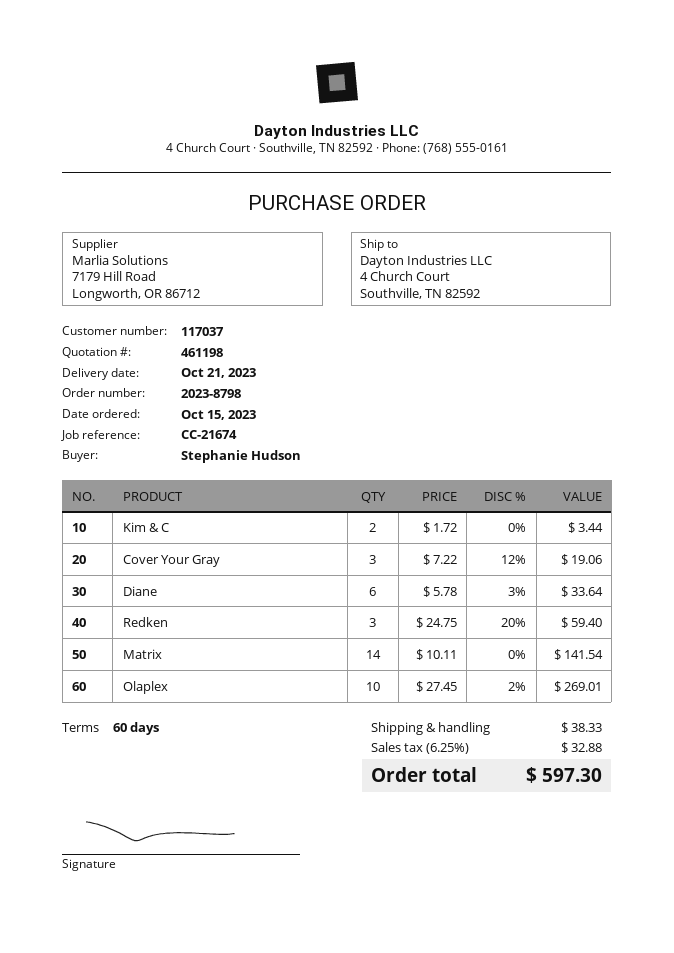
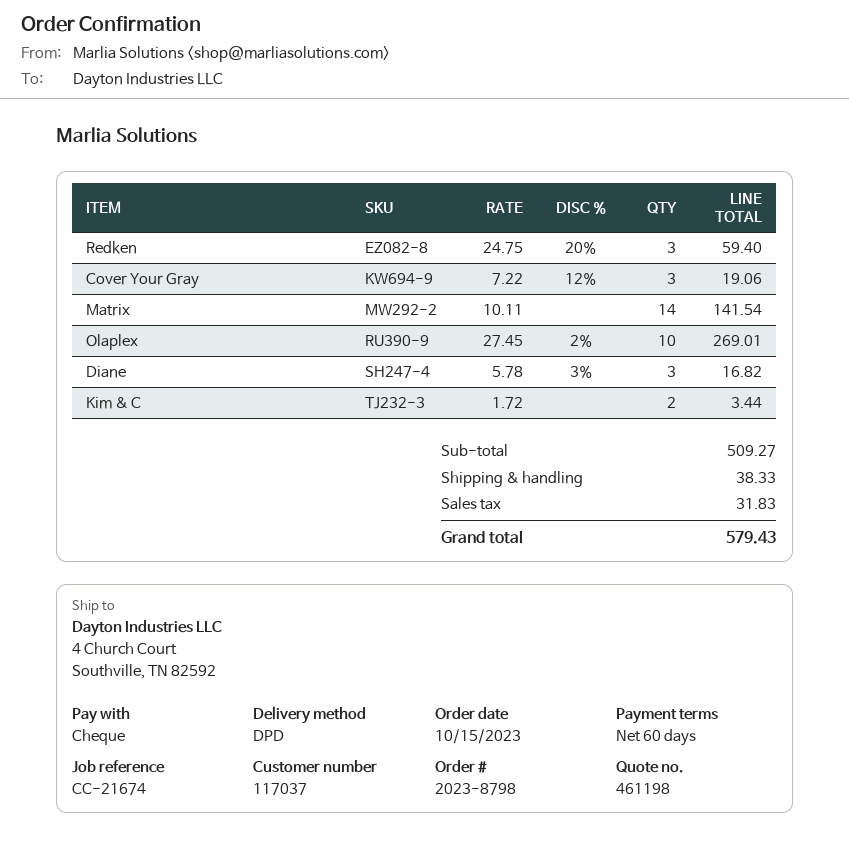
Diane: 6 x 5.78 - 3% = 33.64 -> 3 x 5.78 - 3% = 16.82
tax: 32.88 -> 31.83
total: 597.30 -> 579.43

